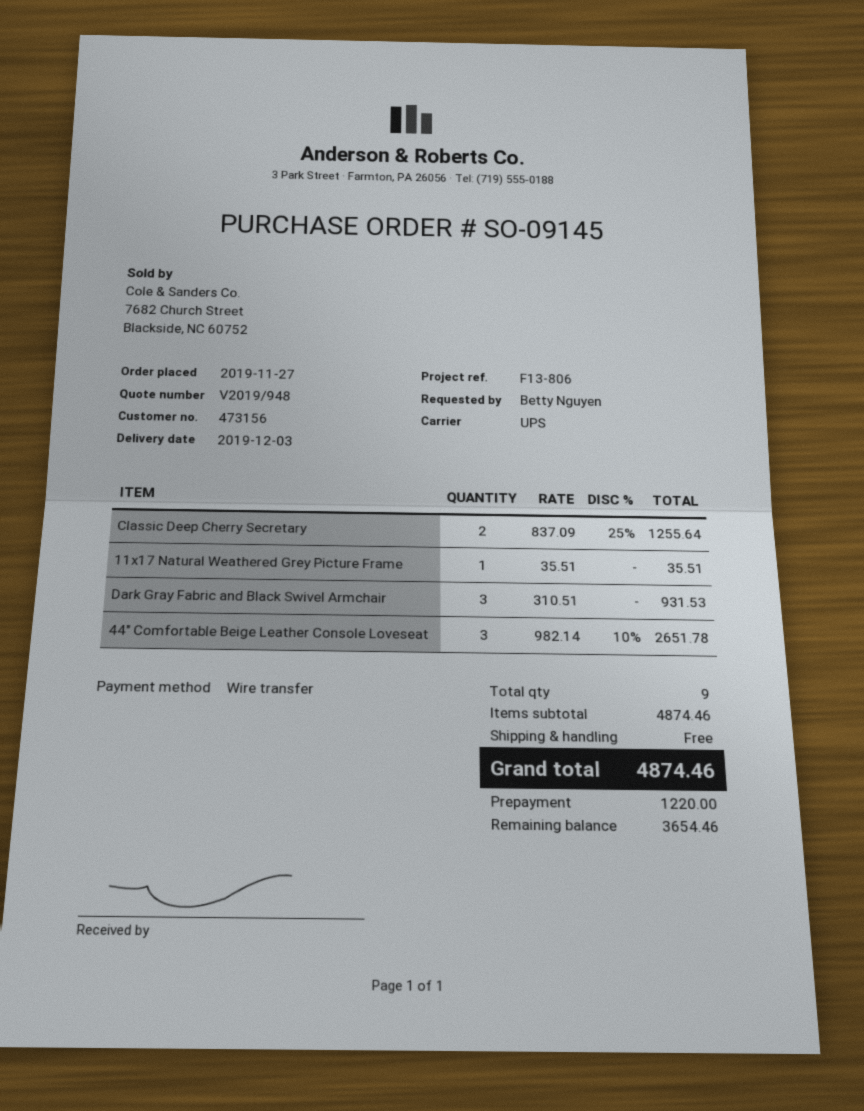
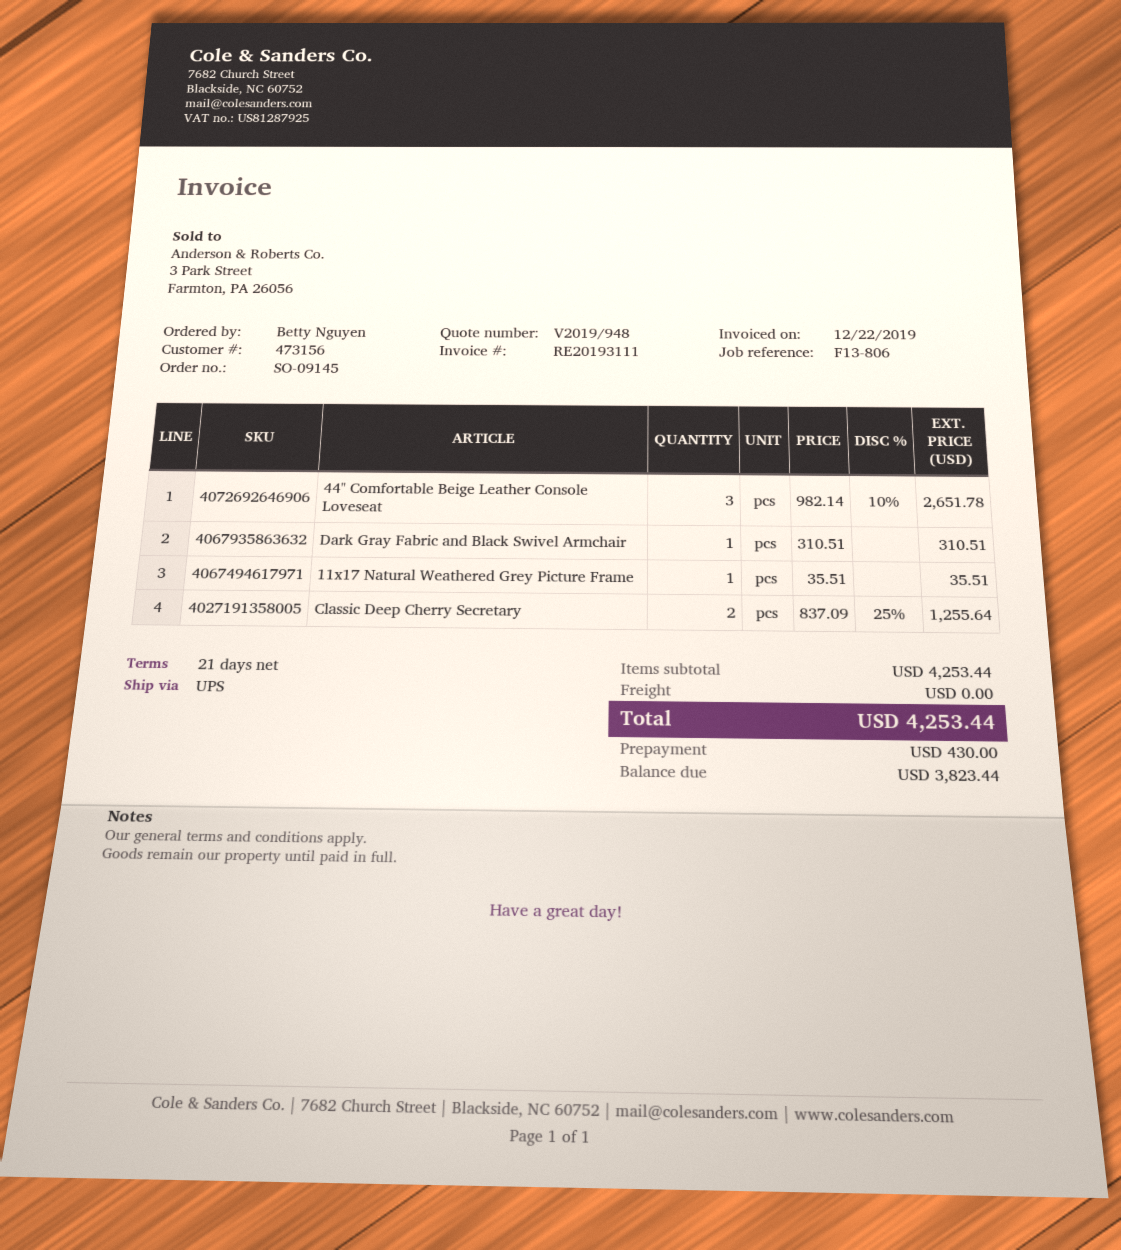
Dark Gray Fabric and Black Swivel Armchair: 3 x 310.51 = 931.53 -> 1 x 310.51 = 310.51
subtotal: 4874.46 -> 4253.44
total: 4874.46 -> 4253.44
deposit: 1220.00 -> 430.00
balance: 3654.46 -> 3823.44

